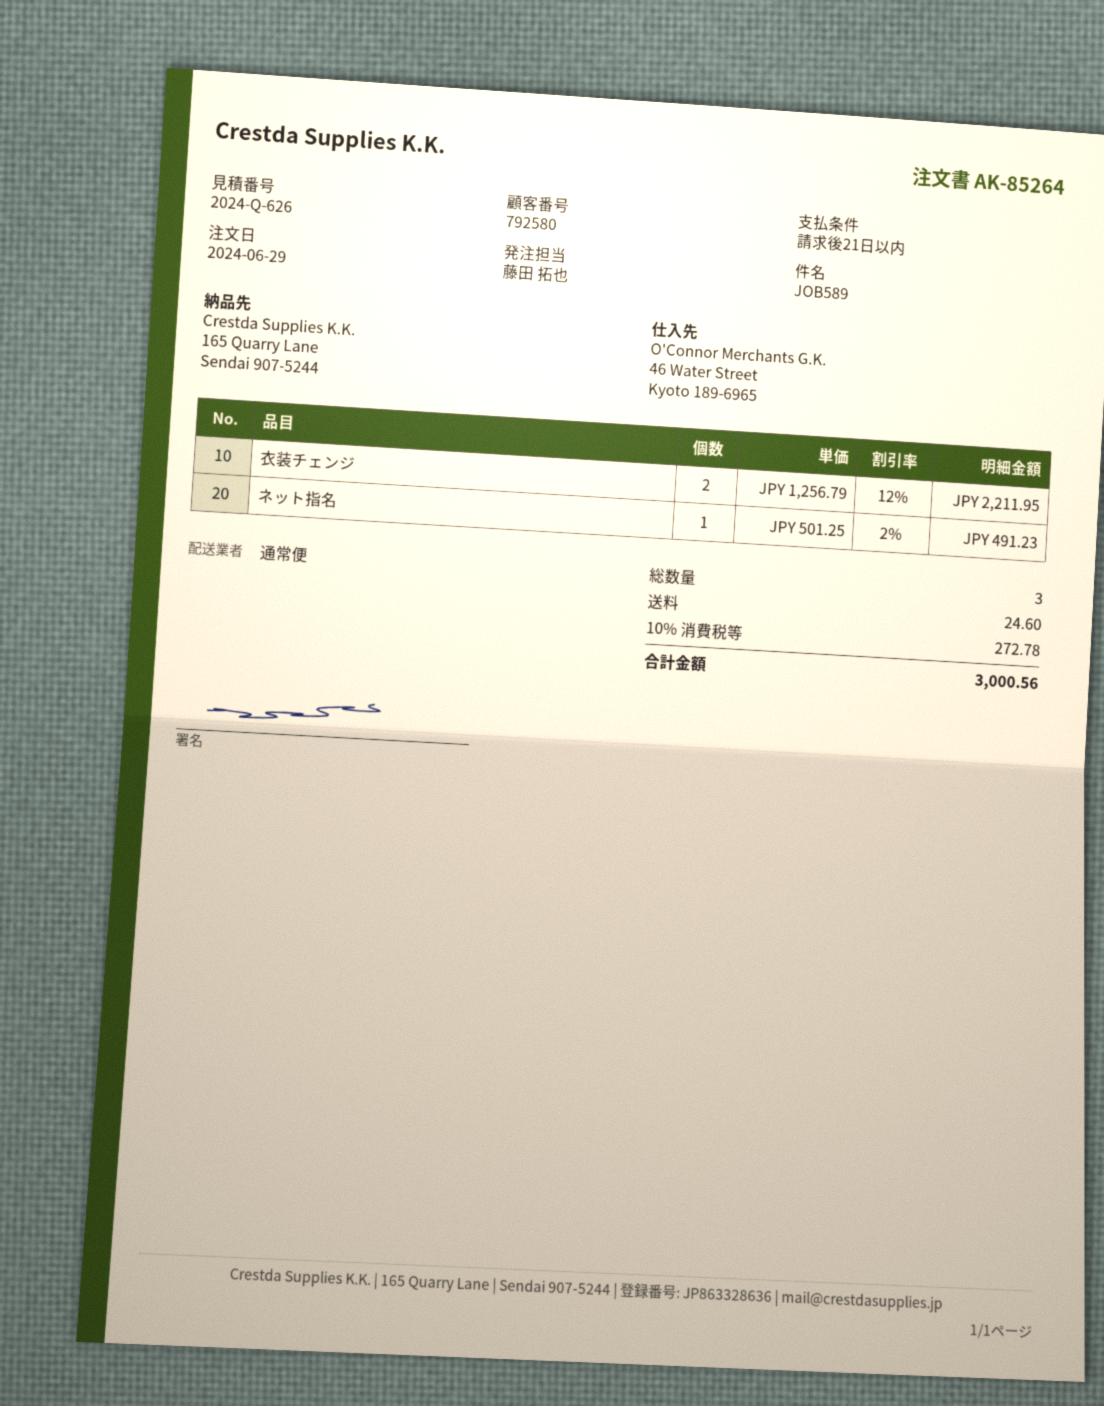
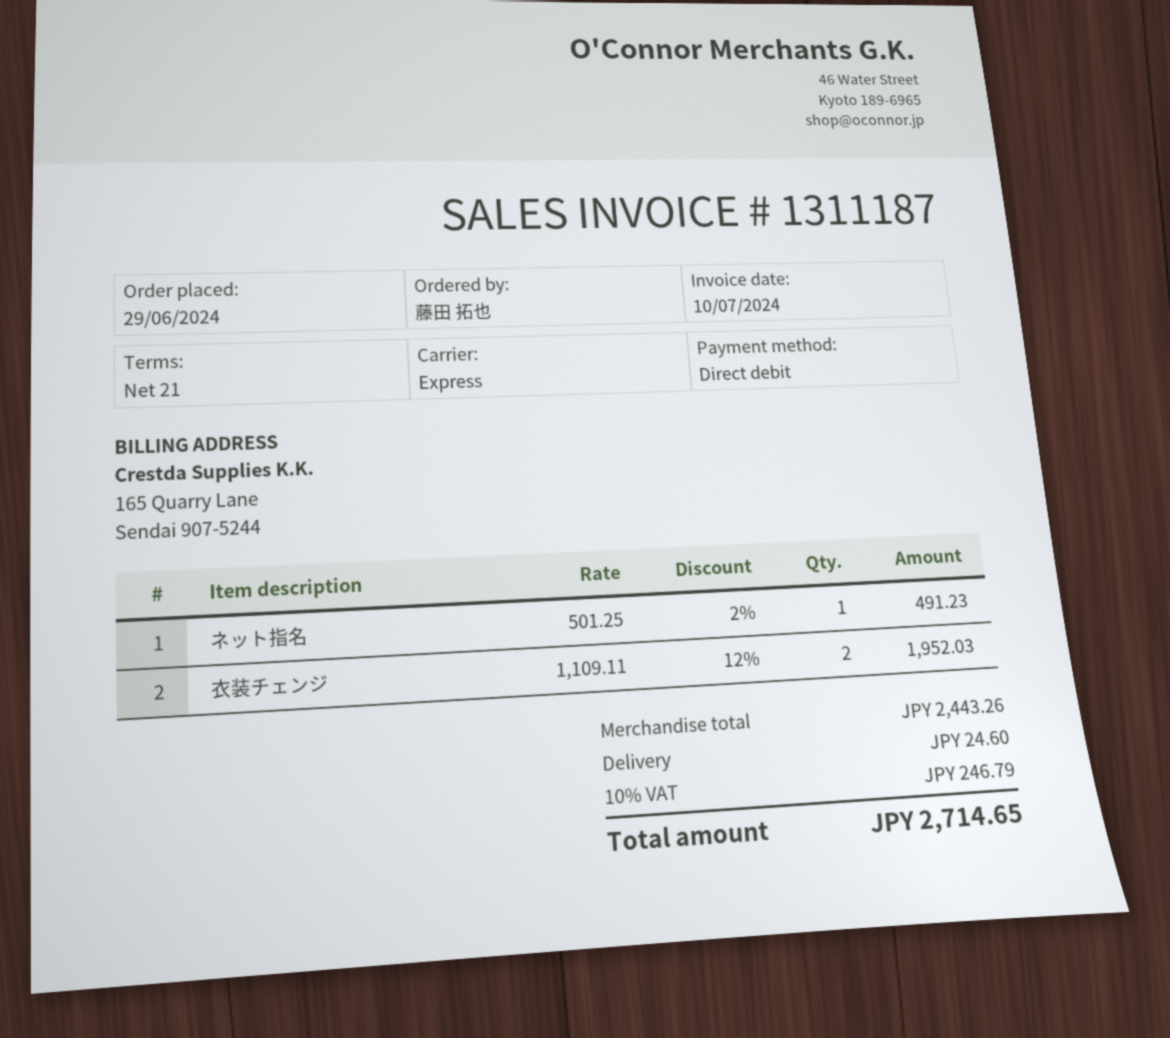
shipping method: standard -> express
衣装チェンジ: 2 x 1256.79 - 12% = 2211.95 -> 2 x 1109.11 - 12% = 1952.03
tax: 10% = 272.78 -> 10% = 246.79
total: 3000.56 -> 2714.65

